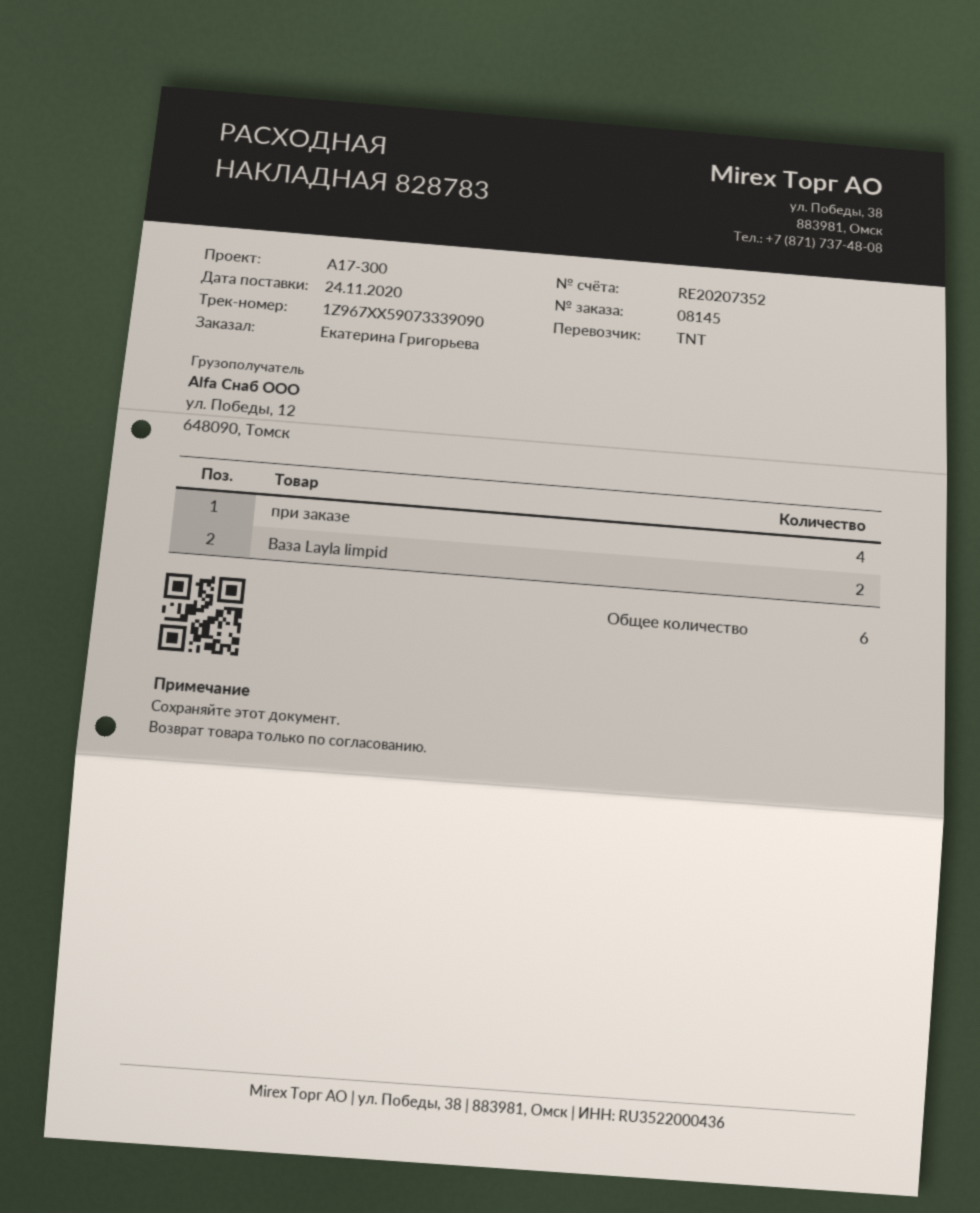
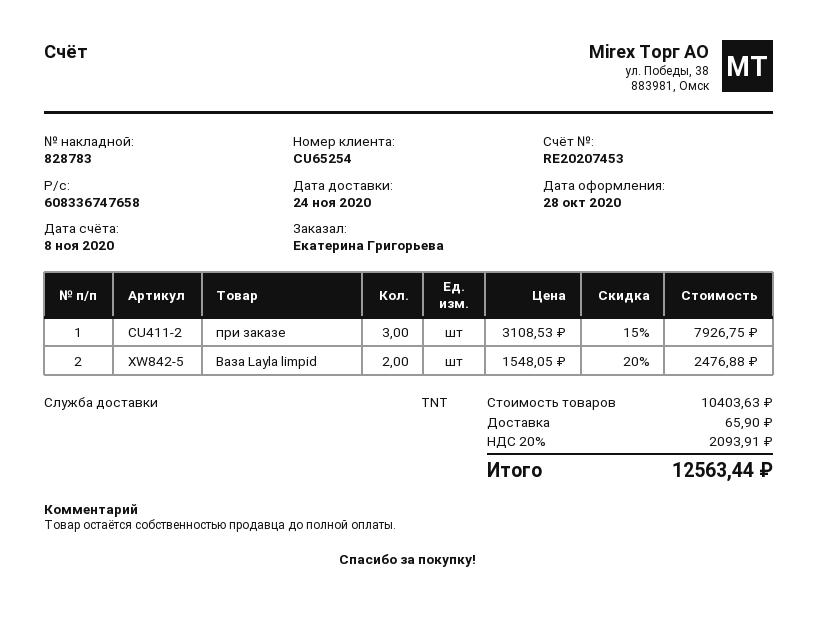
invoice number: RE20207352 -> RE20207453
при заказе: 4 -> 3

